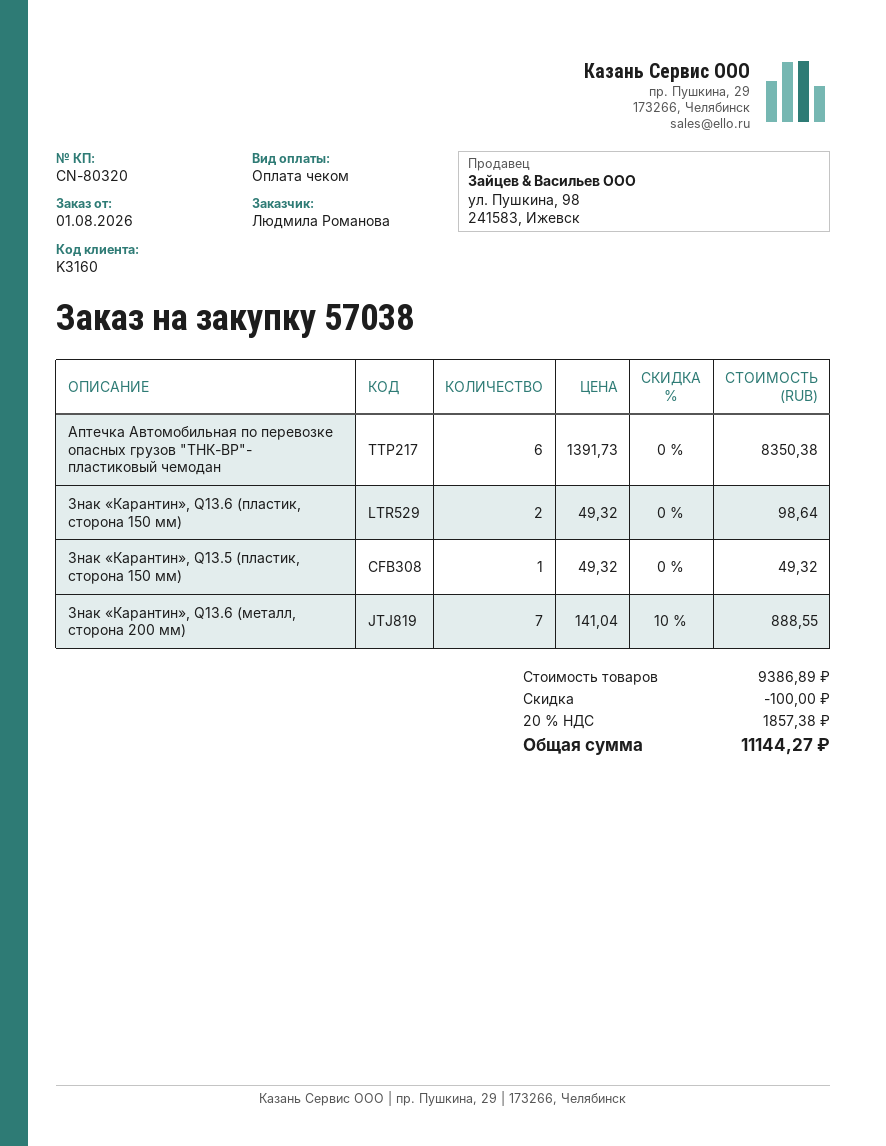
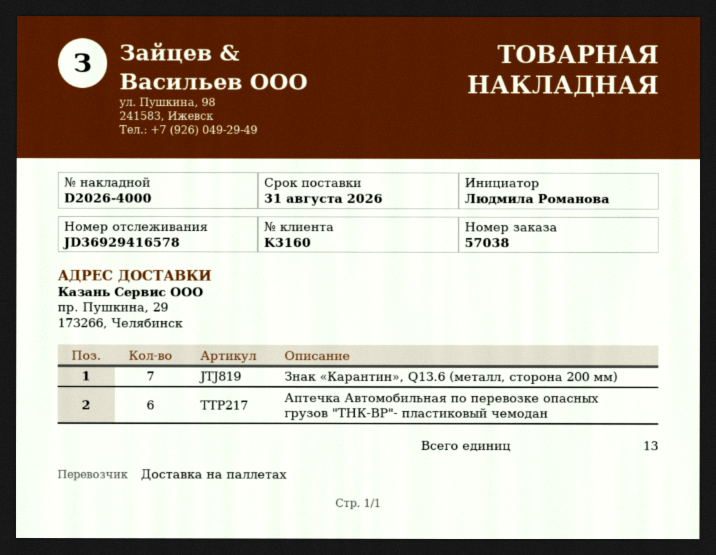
Знак «Карантин», Q13.6 (пластик, сторона 150 мм): 2 -> none
Знак «Карантин», Q13.5 (пластик, сторона 150 мм): 1 -> none

